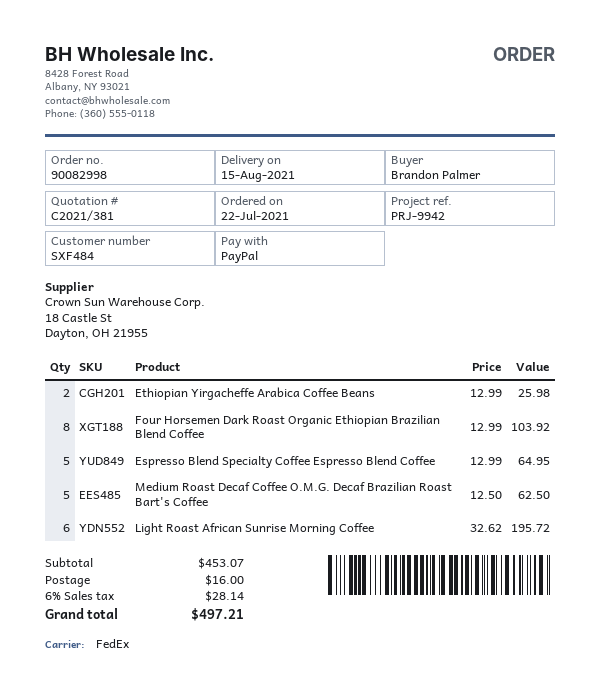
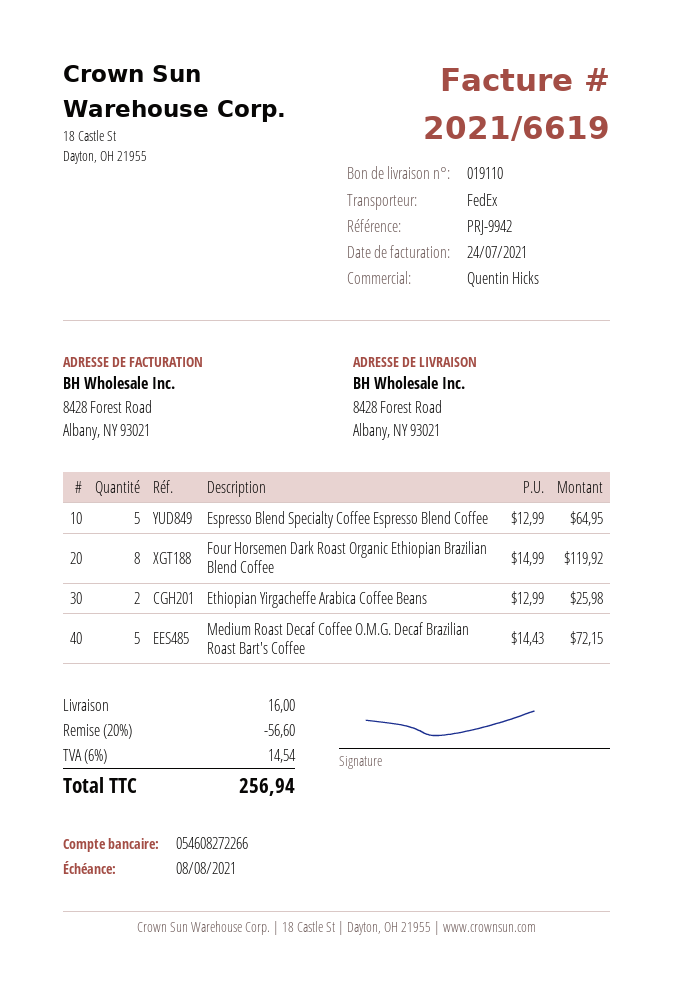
Four Horsemen Dark Roast Organic Ethiopian Brazilian Blend Coffee: 8 x 12.99 = 103.92 -> 8 x 14.99 = 119.92
Medium Roast Decaf Coffee O.M.G. Decaf Brazilian Roast Bart's Coffee: 5 x 12.50 = 62.50 -> 5 x 14.43 = 72.15
Light Roast African Sunrise Morning Coffee: 6 x 32.62 = 195.72 -> none
discount: none -> 20% = 56.60
tax: 6% = 28.14 -> 6% = 14.54
total: 497.21 -> 256.94

